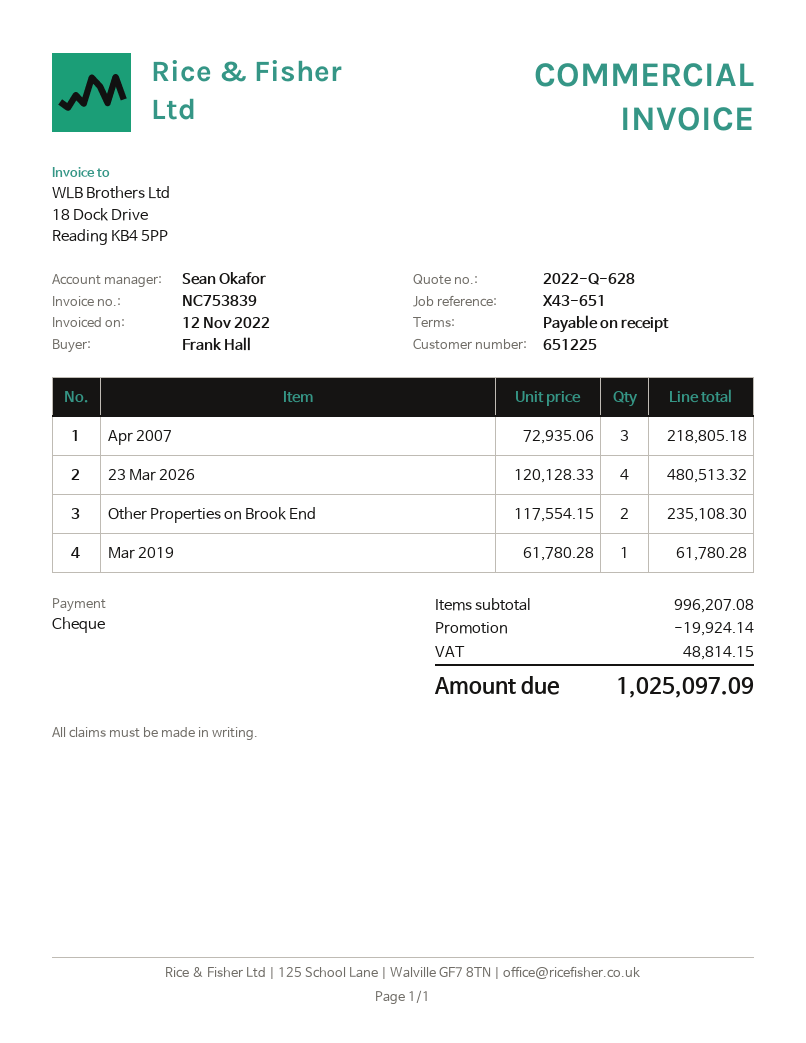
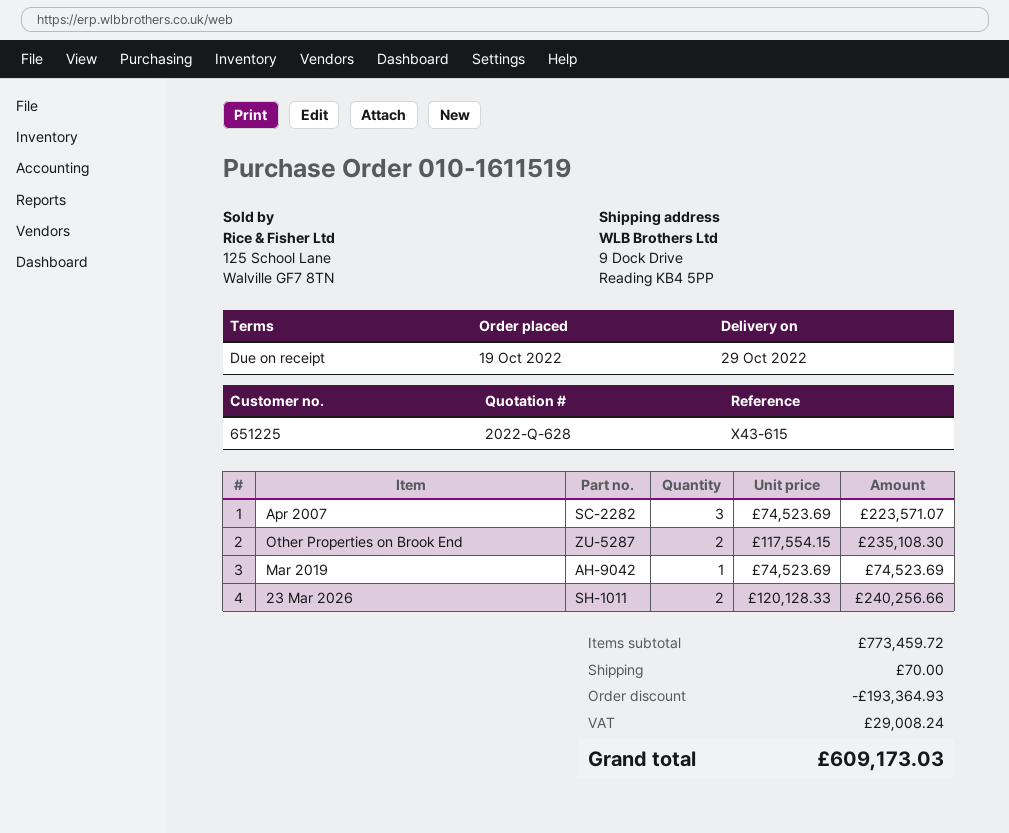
reference: X43-651 -> X43-615
Apr 2007: 3 x 72935.06 = 218805.18 -> 3 x 74523.69 = 223571.07
23 Mar 2026: 4 x 120128.33 = 480513.32 -> 2 x 120128.33 = 240256.66
Mar 2019: 1 x 61780.28 = 61780.28 -> 1 x 74523.69 = 74523.69
subtotal: 996207.08 -> 773459.72
discount: 19924.14 -> 193364.93
shipping: none -> 70.00
tax: 48814.15 -> 29008.24
total: 1025097.09 -> 609173.03

